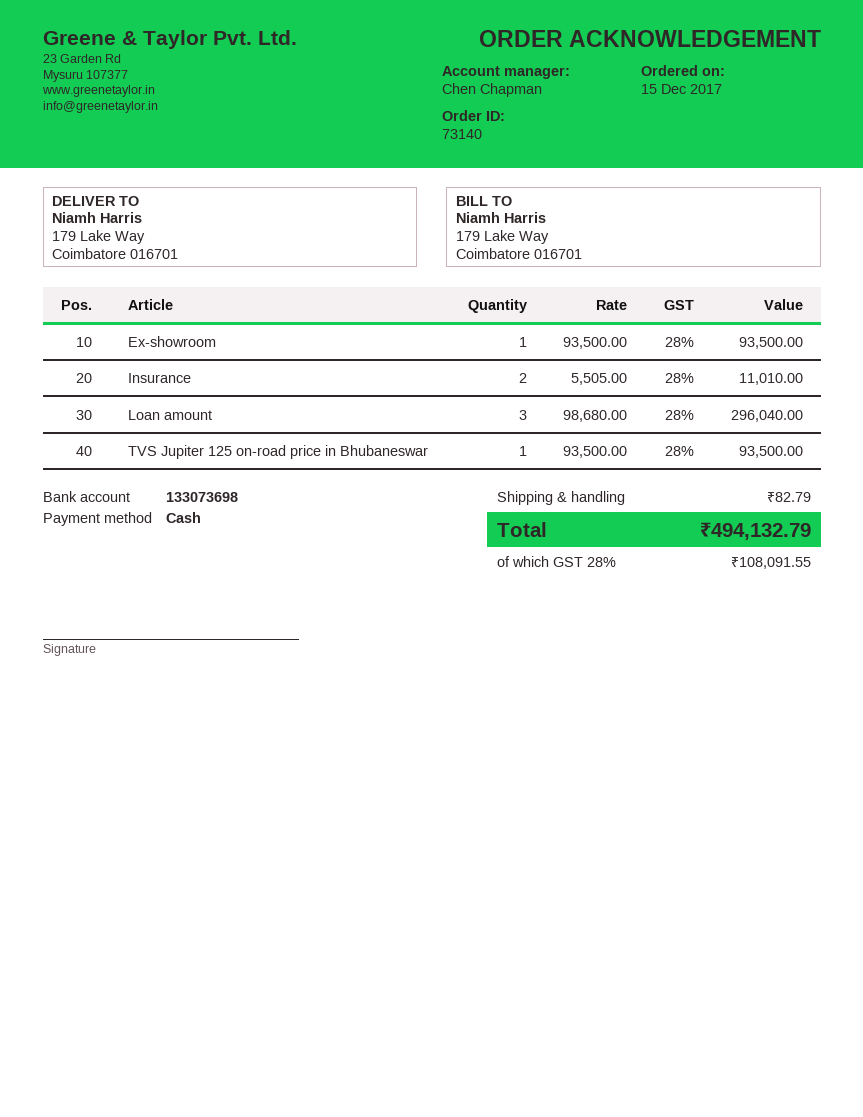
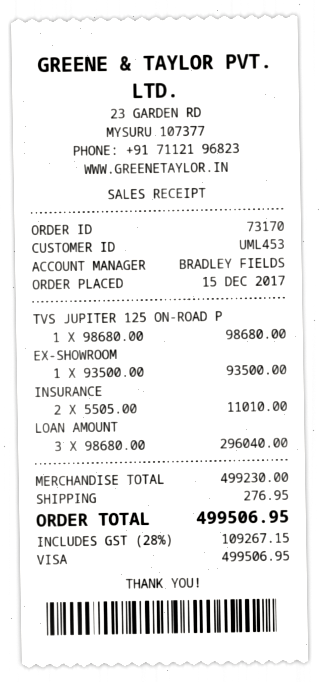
order number: 73140 -> 73170
sales rep: Chen Chapman -> BRADLEY FIELDS
payment method: cash -> Visa
TVS Jupiter 125 on-road price in Bhubaneswar: 1 x 93500.00 = 93500.00 -> 1 x 98680.00 = 98680.00
shipping: 82.79 -> 276.95
tax: 28% = 108091.55 -> 28% = 109267.15
total: 494132.79 -> 499506.95

